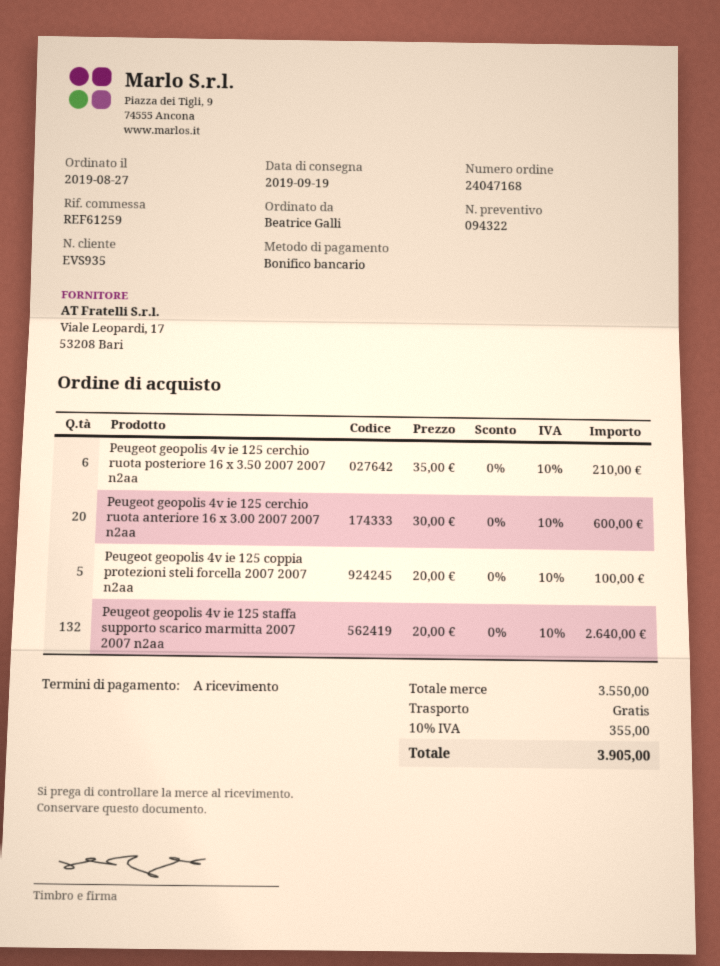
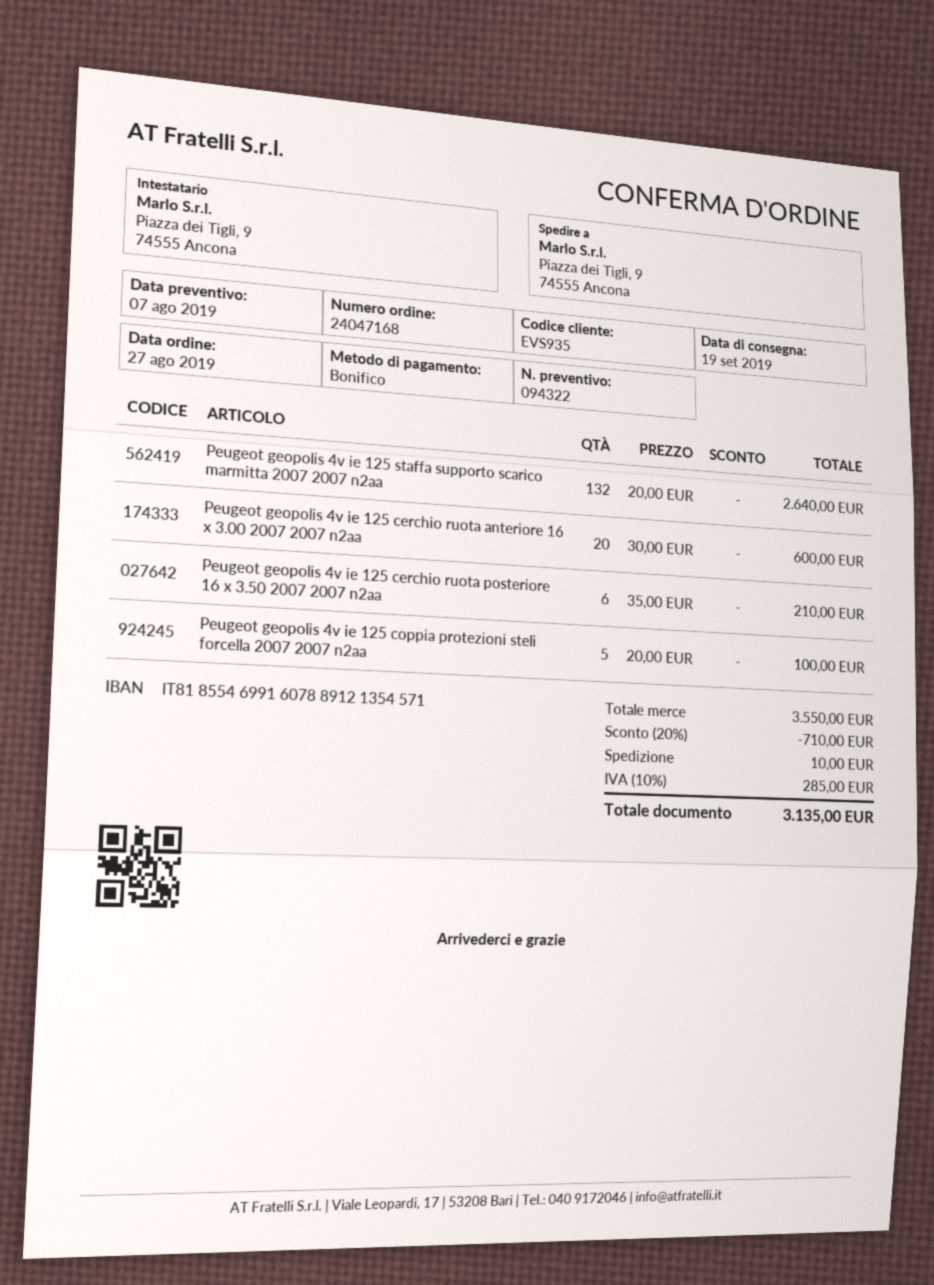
discount: none -> 20% = 710.00
shipping: 0.00 -> 10.00
tax: 10% = 355.00 -> 10% = 285.00
total: 3905.00 -> 3135.00

